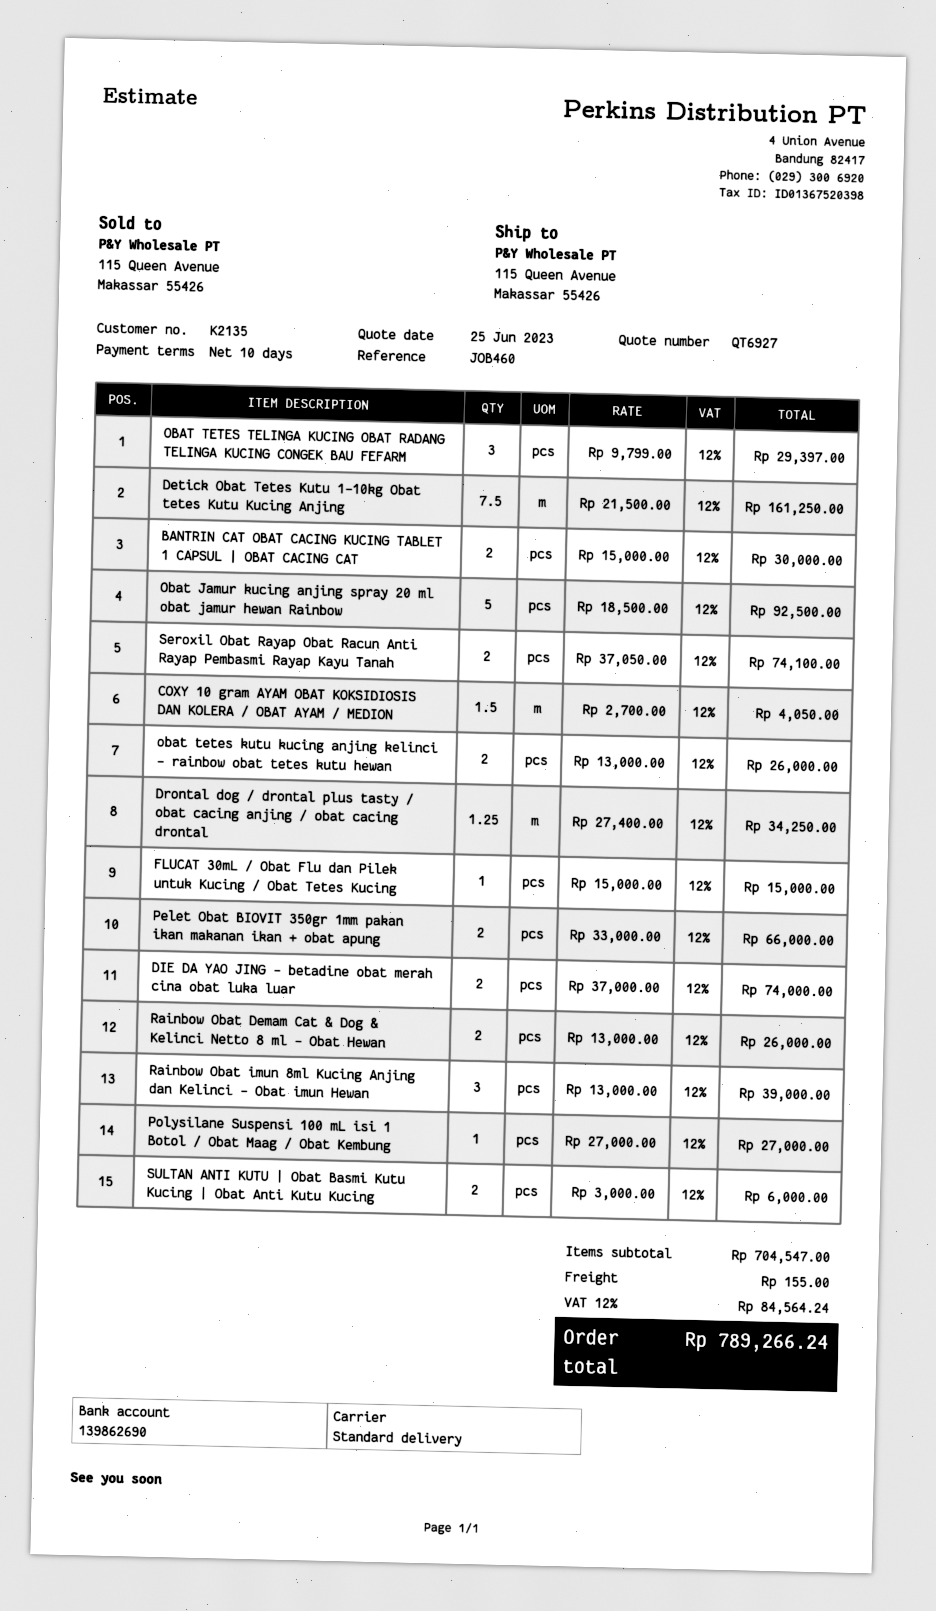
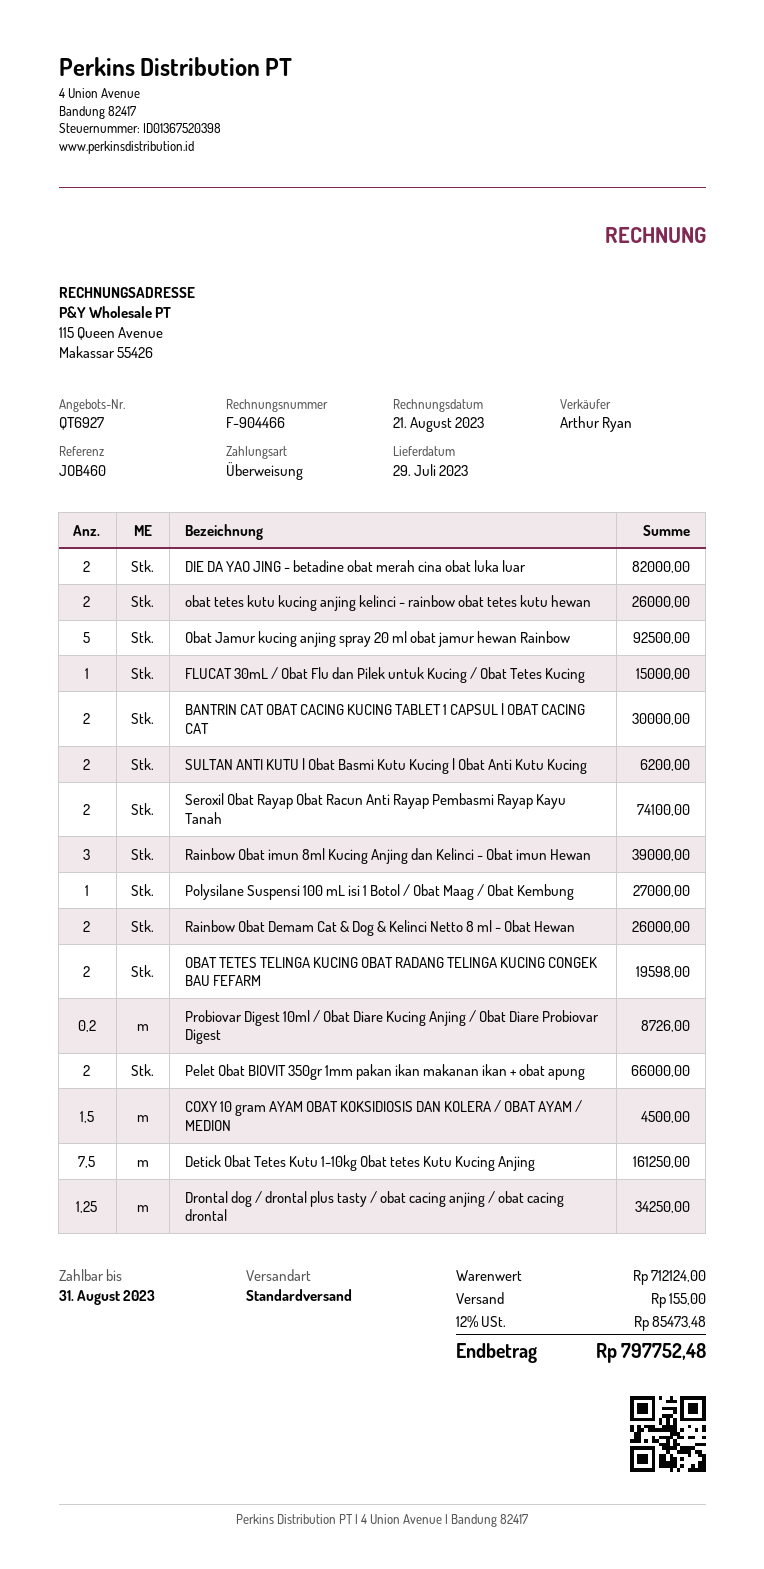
OBAT TETES TELINGA KUCING OBAT RADANG TELINGA KUCING CONGEK BAU FEFARM: 3 for 29397.00 -> 2 for 19598.00
COXY 10 gram AYAM OBAT KOKSIDIOSIS DAN KOLERA / OBAT AYAM / MEDION: 1.5 for 4050.00 -> 1.5 for 4500.00
DIE DA YAO JING - betadine obat merah cina obat luka luar: 2 for 74000.00 -> 2 for 82000.00
SULTAN ANTI KUTU | Obat Basmi Kutu Kucing | Obat Anti Kutu Kucing: 2 for 6000.00 -> 2 for 6200.00
Probiovar Digest 10ml / Obat Diare Kucing Anjing / Obat Diare Probiovar Digest: none -> 0.2 for 8726.00
subtotal: 704547.00 -> 712124.00
tax: 12% = 84564.24 -> 12% = 85473.48
total: 789266.24 -> 797752.48

